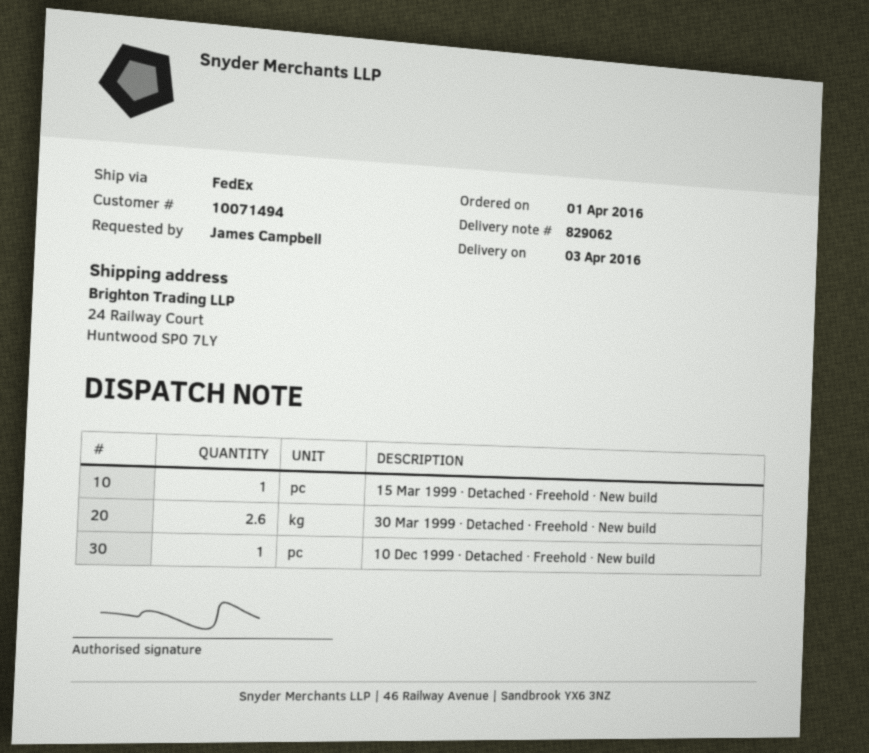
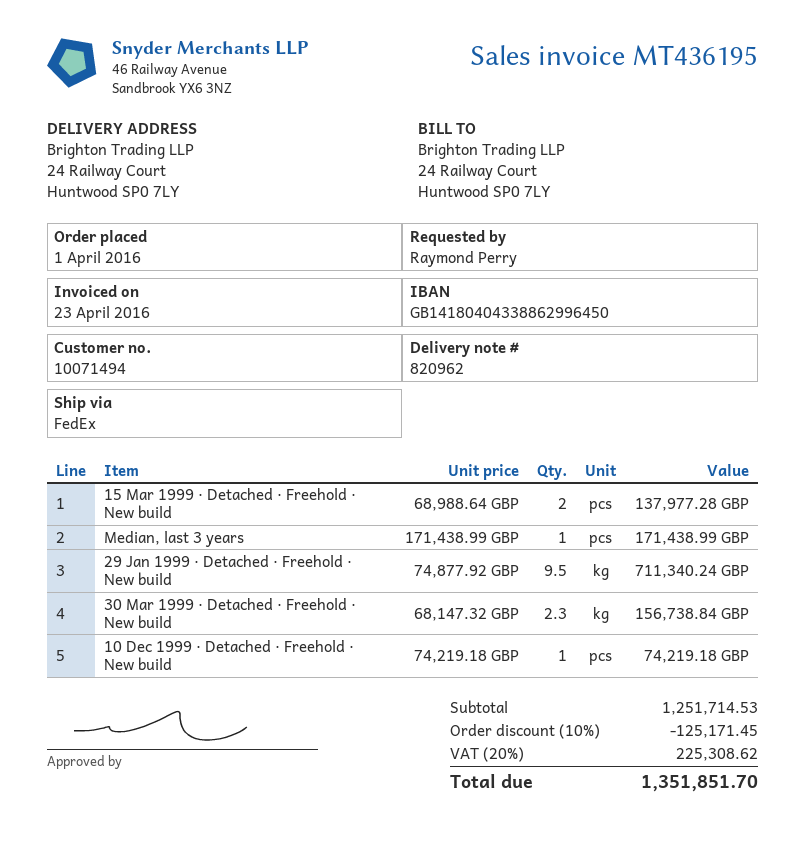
delivery note number: 829062 -> 820962
ordered by: James Campbell -> Raymond Perry
15 Mar 1999 · Detached · Freehold · New build: 1 -> 2
30 Mar 1999 · Detached · Freehold · New build: 2.6 -> 2.3
Median, last 3 years: none -> 1
29 Jan 1999 · Detached · Freehold · New build: none -> 9.5

